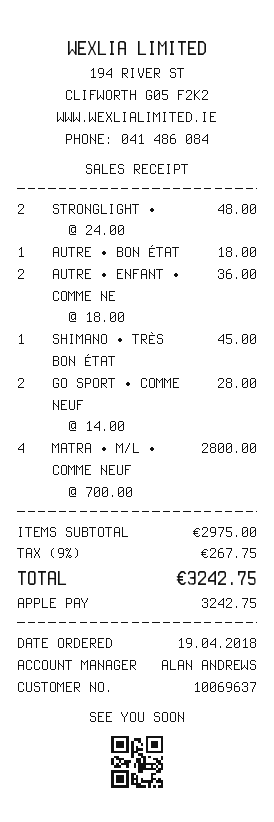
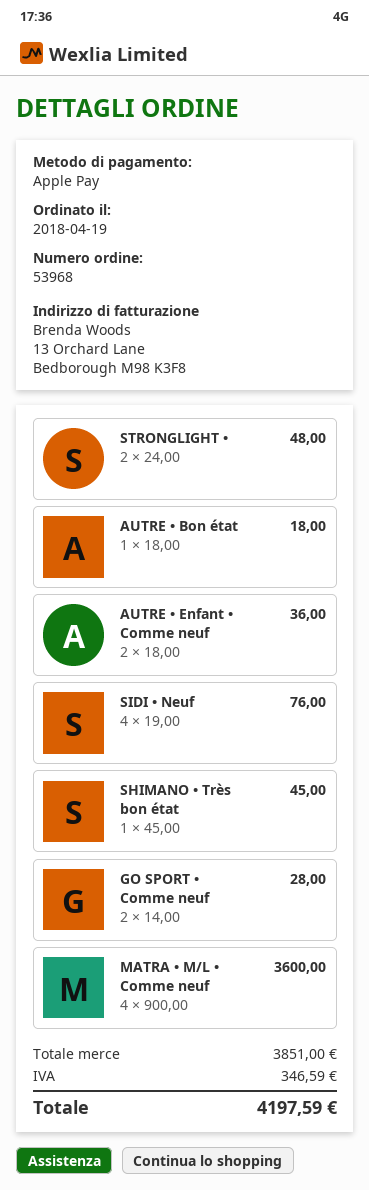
MATRA • M/L • COMME NEUF: 4 x 700.00 = 2800.00 -> 4 x 900.00 = 3600.00
SIDI • Neuf: none -> 4 x 19.00 = 76.00
subtotal: 2975.00 -> 3851.00
tax: 267.75 -> 346.59
total: 3242.75 -> 4197.59

